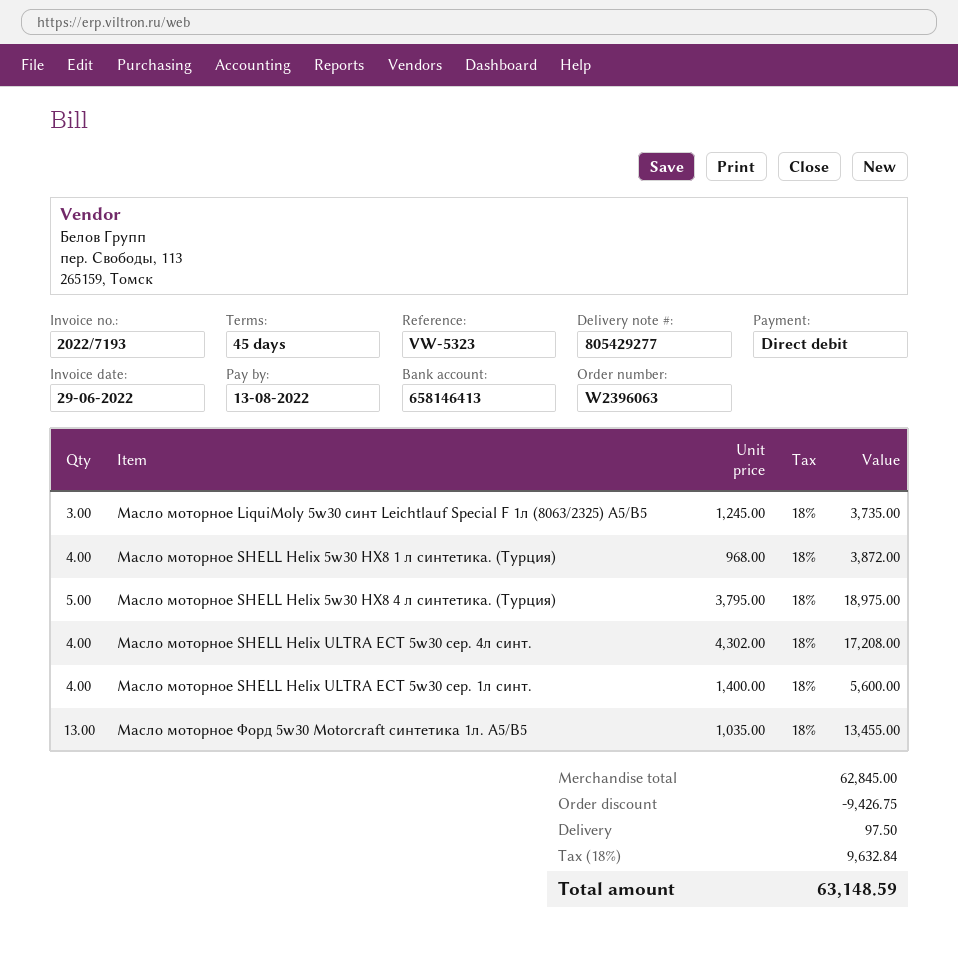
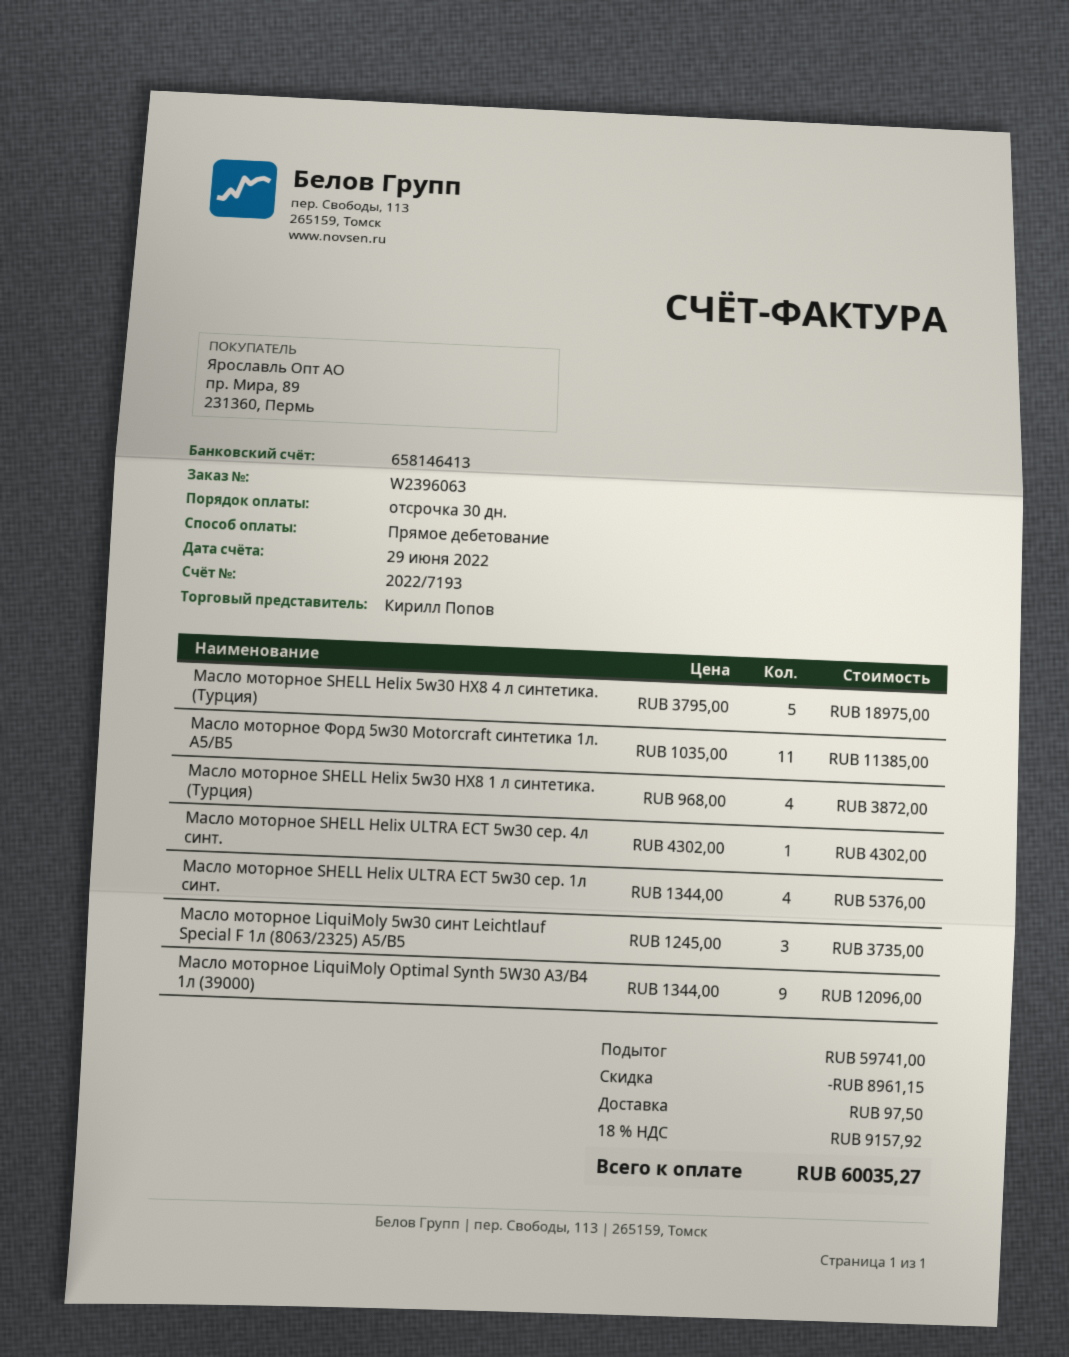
payment terms: 45 days -> 30 days
Масло моторное SHELL Helix ULTRA ECT 5w30 сер. 4л синт.: 4 x 4302.00 = 17208.00 -> 1 x 4302.00 = 4302.00
Масло моторное SHELL Helix ULTRA ЕСТ 5w30 сер. 1л синт.: 4 x 1400.00 = 5600.00 -> 4 x 1344.00 = 5376.00
Масло моторное Форд 5w30 Motorcraft синтетика 1л. A5/B5: 13 x 1035.00 = 13455.00 -> 11 x 1035.00 = 11385.00
Масло моторное LiquiMoly Optimal Synth 5W30 A3/B4 1л (39000): none -> 9 x 1344.00 = 12096.00
subtotal: 62845.00 -> 59741.00
discount: 9426.75 -> 8961.15
tax: 18% = 9632.84 -> 18% = 9157.92
total: 63148.59 -> 60035.27

